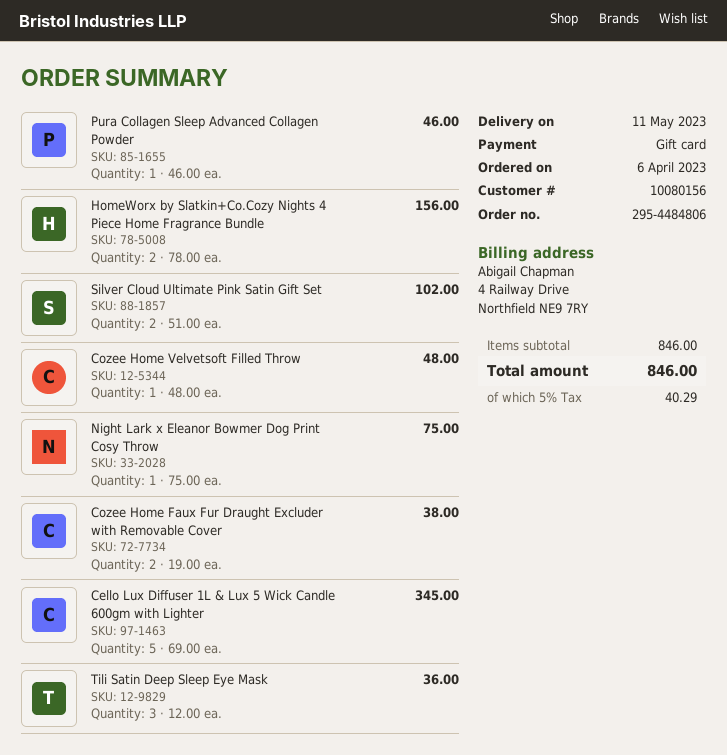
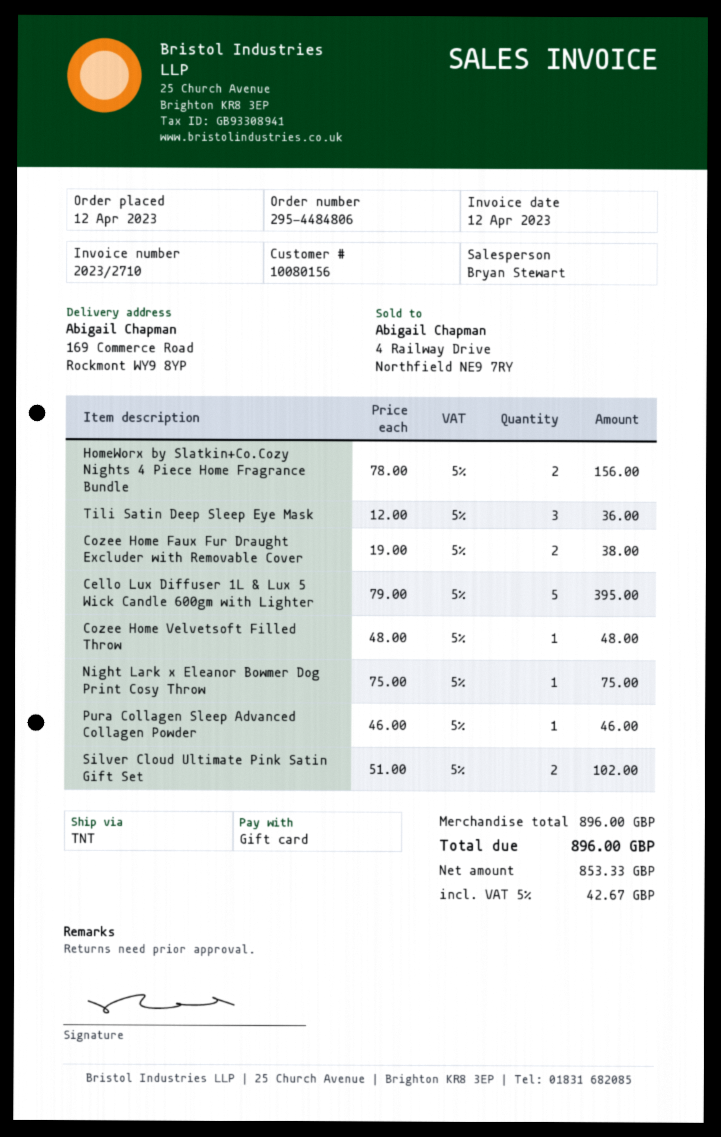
order date: 2023-04-06 -> 2023-04-12
Cello Lux Diffuser 1L & Lux 5 Wick Candle 600gm with Lighter: 5 x 69.00 = 345.00 -> 5 x 79.00 = 395.00
subtotal: 846.00 -> 896.00
tax: 5% = 40.29 -> 5% = 42.67
total: 846.00 -> 896.00

